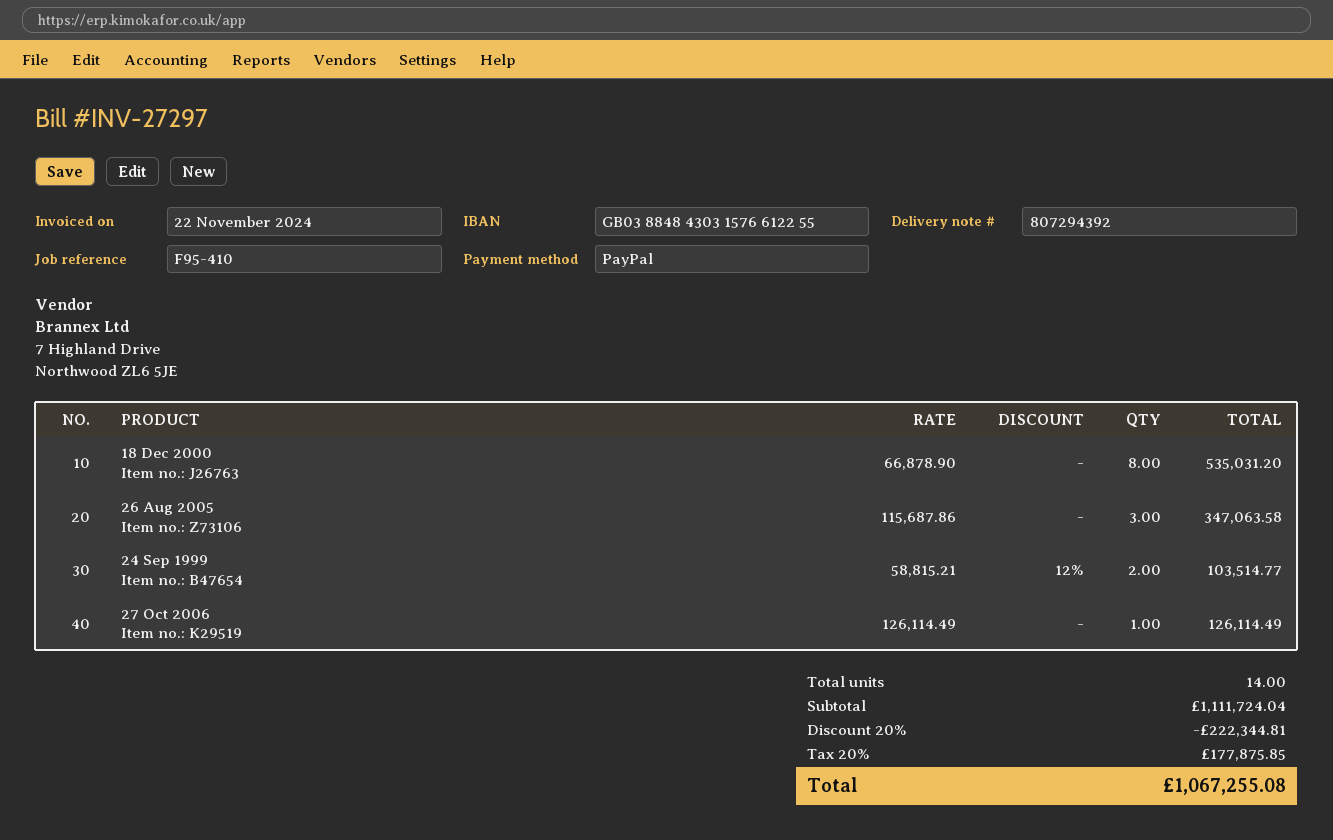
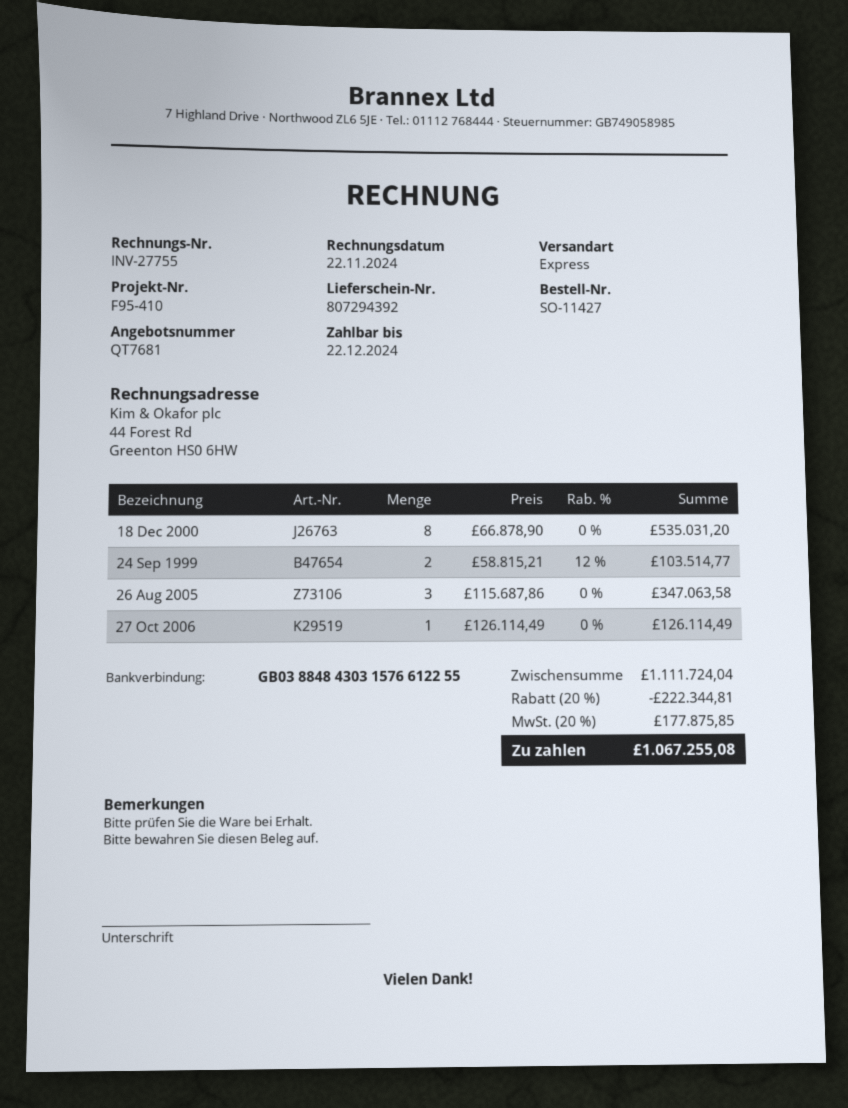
invoice number: INV-27297 -> INV-27755

